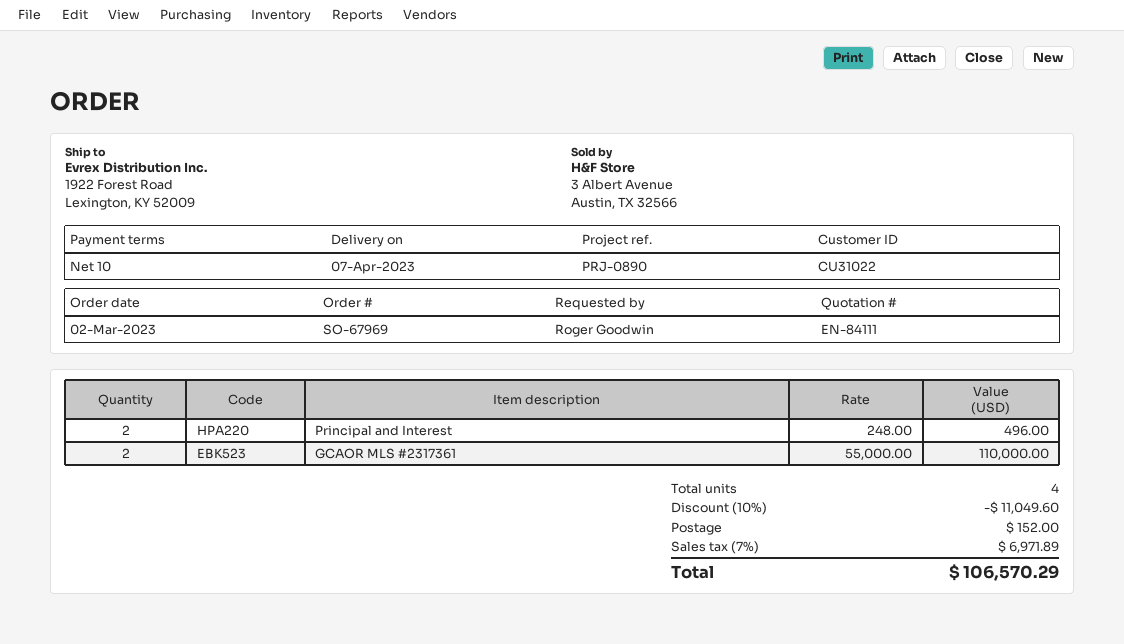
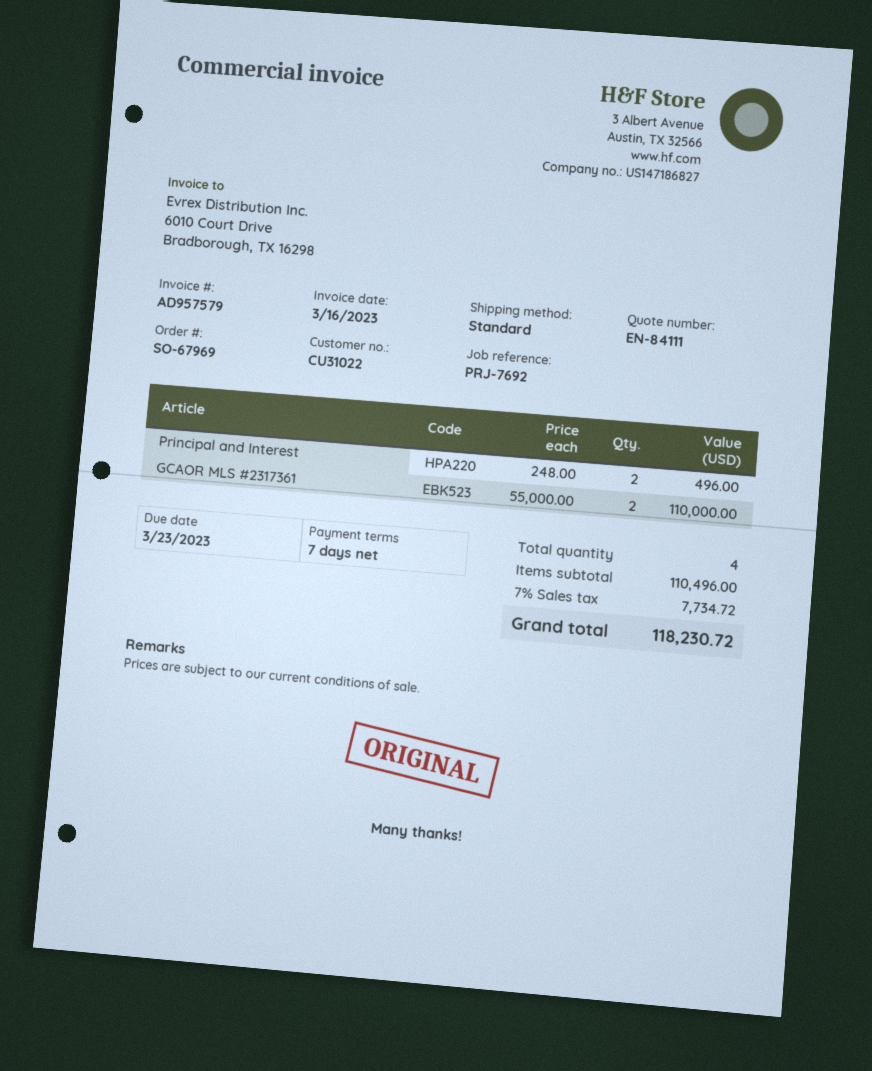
payment terms: 10 days -> 7 days
reference: PRJ-0890 -> PRJ-7692
discount: 10% = 11049.60 -> none
shipping: 152.00 -> none
tax: 7% = 6971.89 -> 7% = 7734.72
total: 106570.29 -> 118230.72

